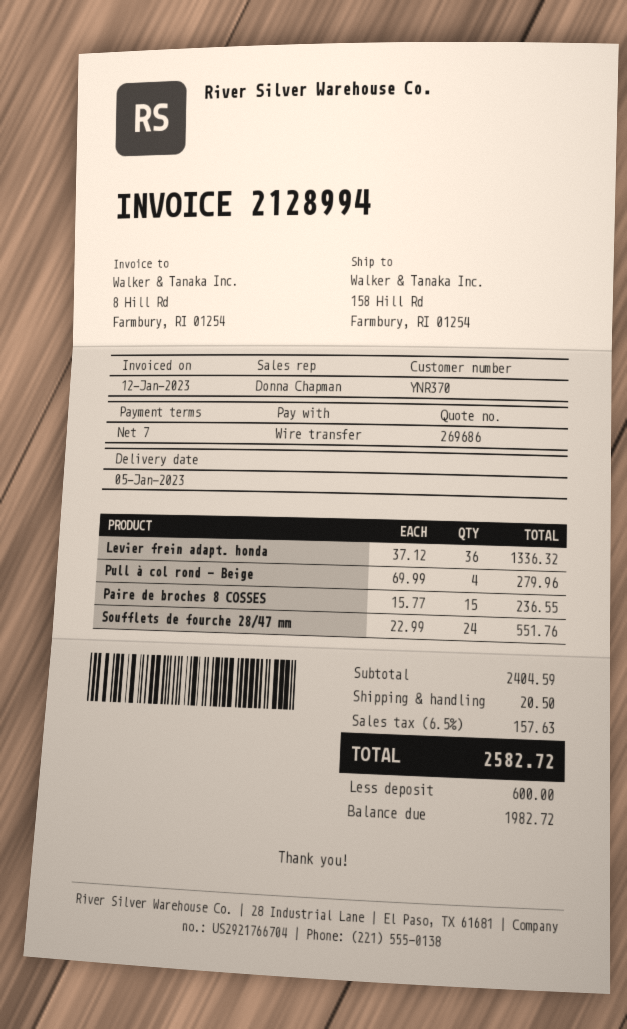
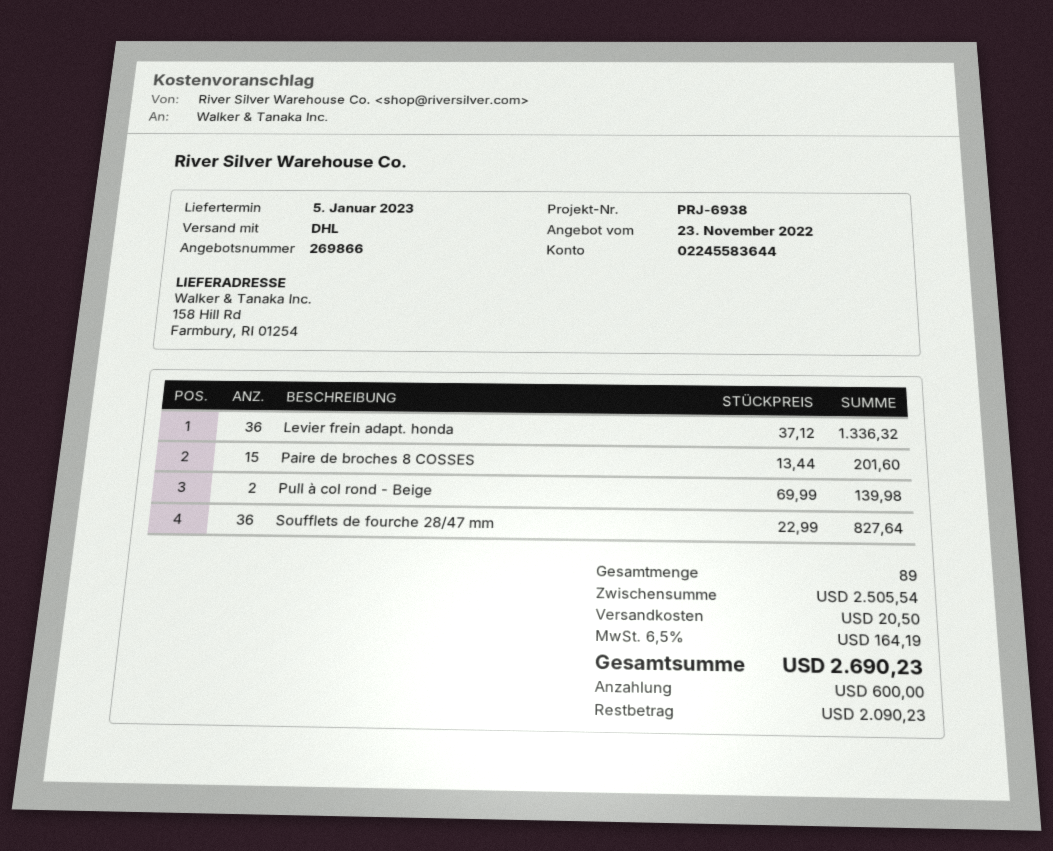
quote number: 269686 -> 269866
Pull à col rond - Beige: 4 x 69.99 = 279.96 -> 2 x 69.99 = 139.98
Paire de broches 8 COSSES: 15 x 15.77 = 236.55 -> 15 x 13.44 = 201.60
Soufflets de fourche 28/47 mm: 24 x 22.99 = 551.76 -> 36 x 22.99 = 827.64
subtotal: 2404.59 -> 2505.54
tax: 6.5% = 157.63 -> 6.5% = 164.19
total: 2582.72 -> 2690.23
balance: 1982.72 -> 2090.23

